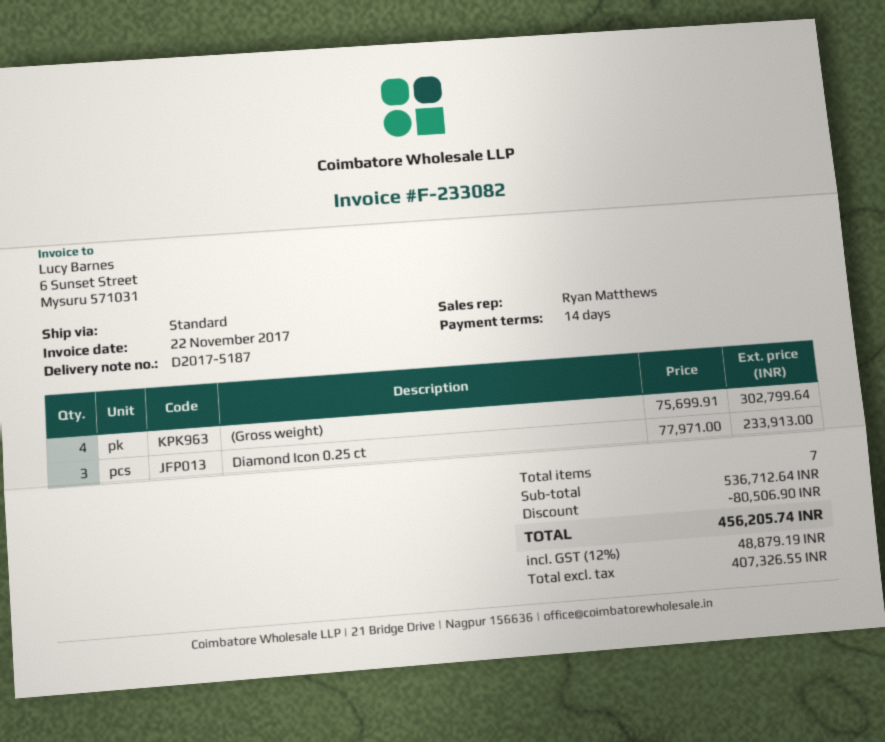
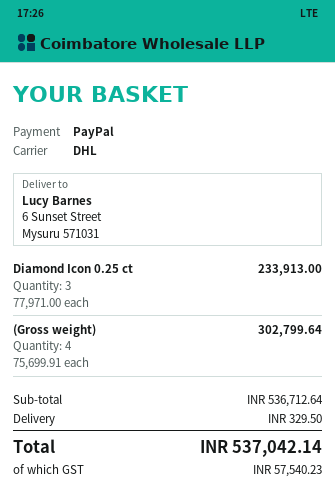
shipping method: standard -> DHL
discount: 80506.90 -> none
shipping: none -> 329.50
tax: 48879.19 -> 57540.23
total: 456205.74 -> 537042.14

